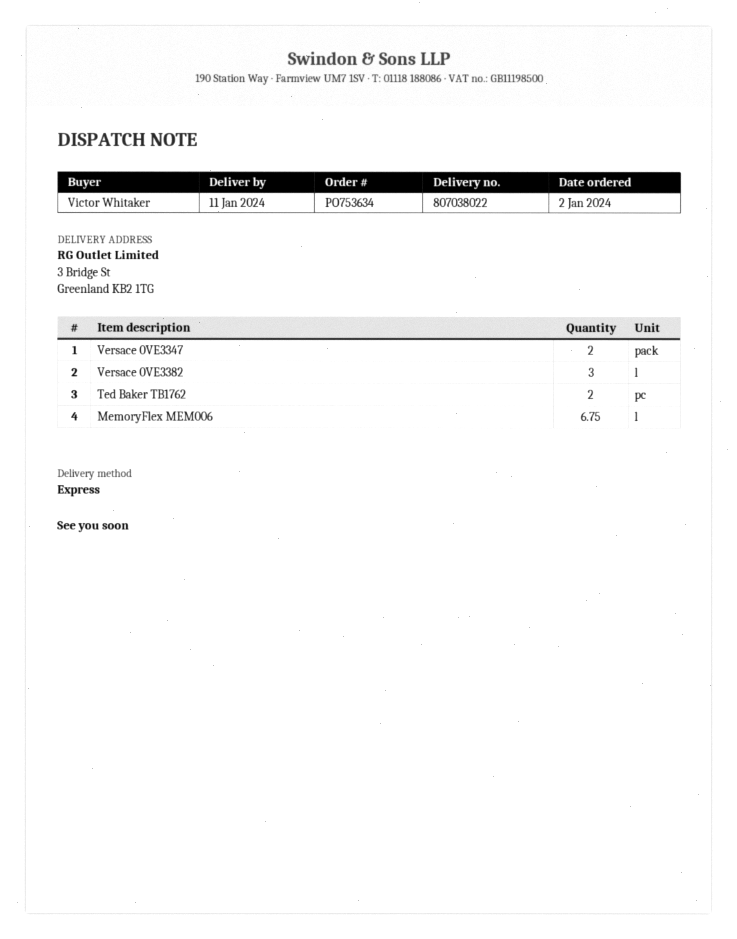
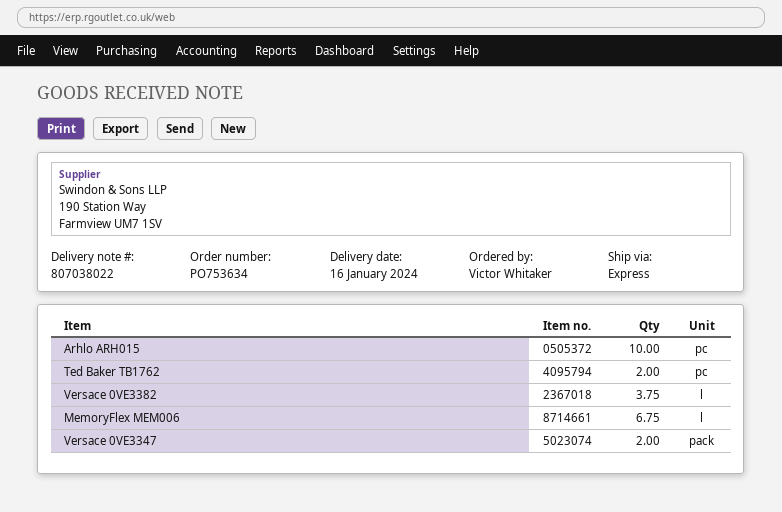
delivery date: 2024-01-11 -> 2024-01-16
Versace 0VE3382: 3 -> 3.75
Arhlo ARH015: none -> 10

